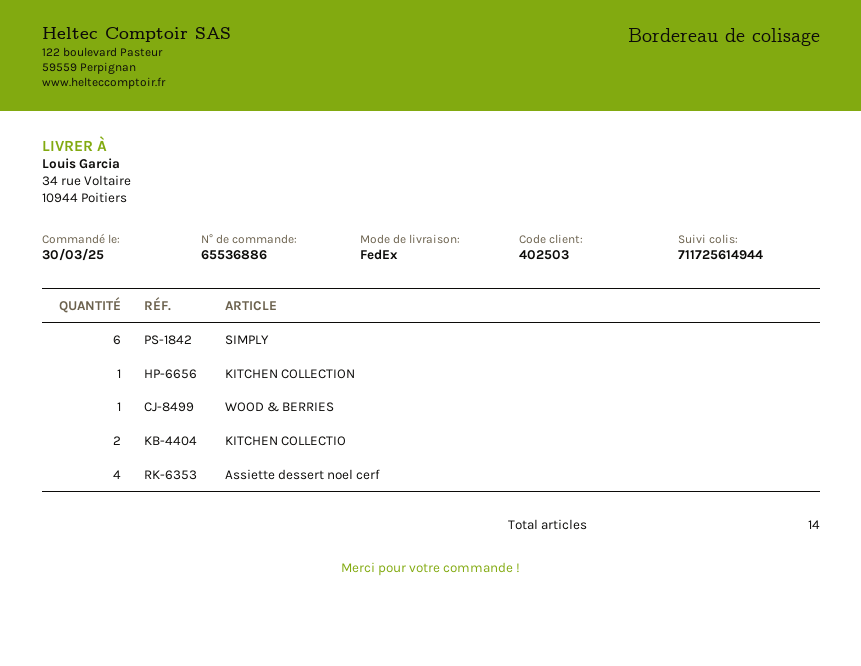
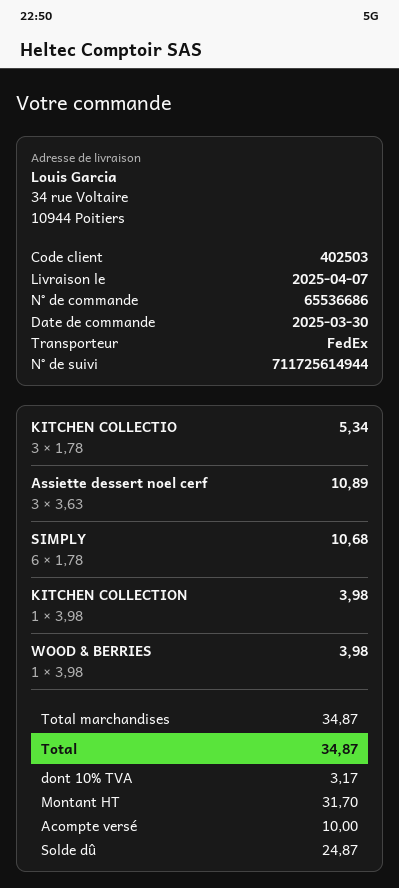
order number: 65536886 -> 65536686
KITCHEN COLLECTIO: 2 -> 3
Assiette dessert noel cerf: 4 -> 3

